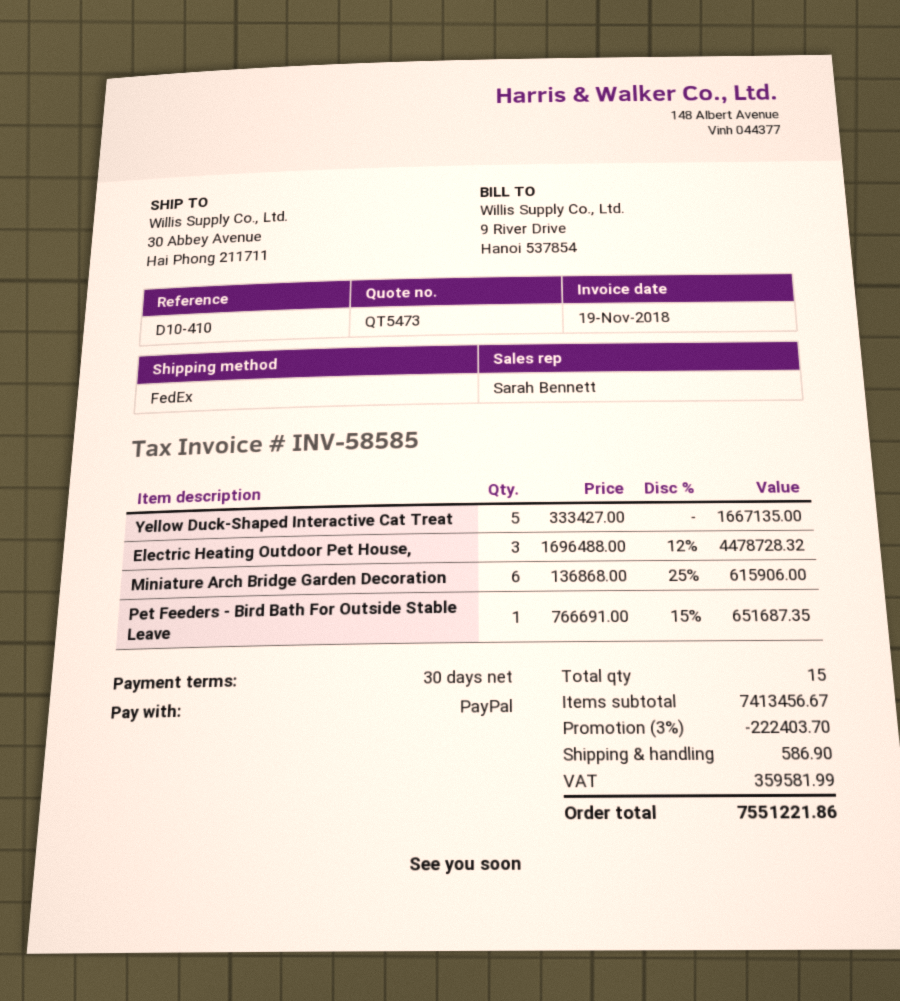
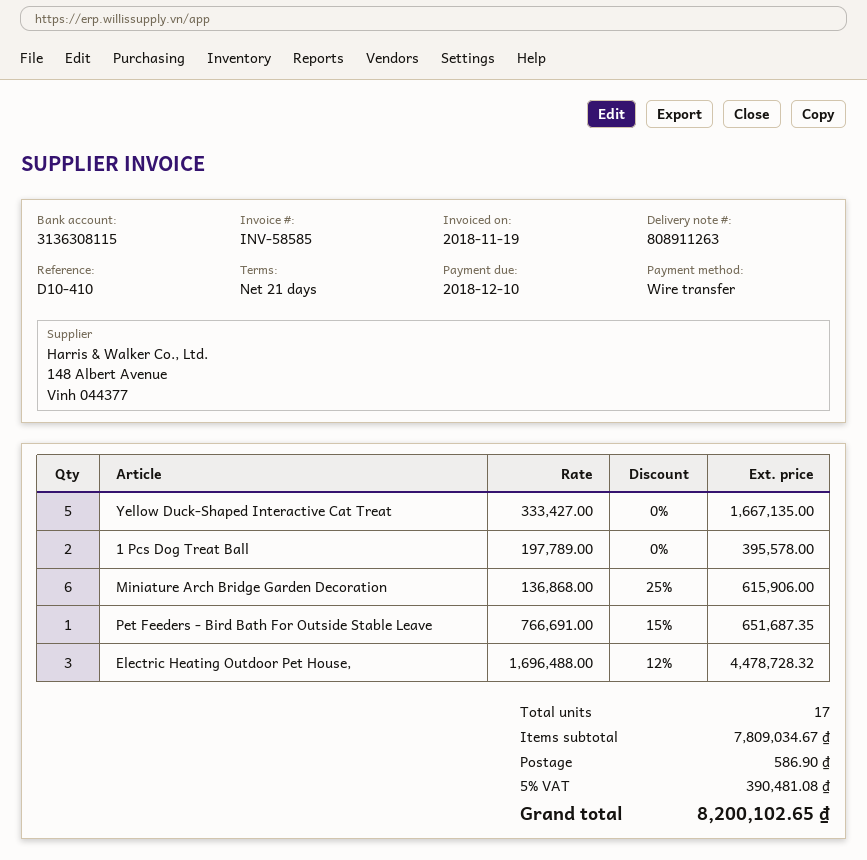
payment terms: 30 days -> 21 days
payment method: PayPal -> bank transfer
1 Pcs Dog Treat Ball: none -> 2 x 197789.00 = 395578.00
total quantity: 15 -> 17
subtotal: 7413456.67 -> 7809034.67
discount: 3% = 222403.70 -> none
tax: 359581.99 -> 390481.08
total: 7551221.86 -> 8200102.65

